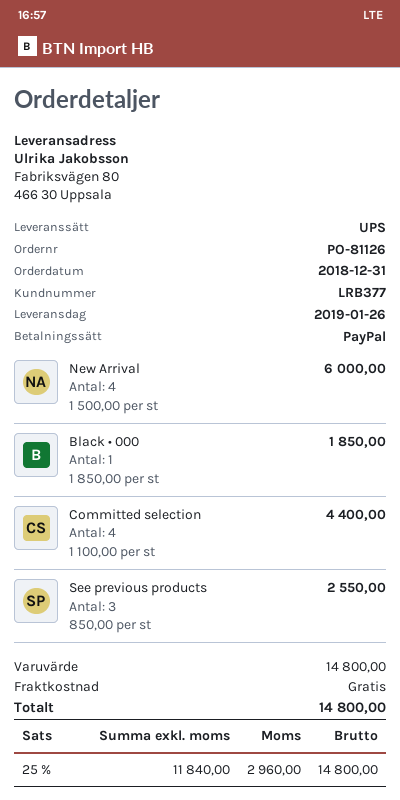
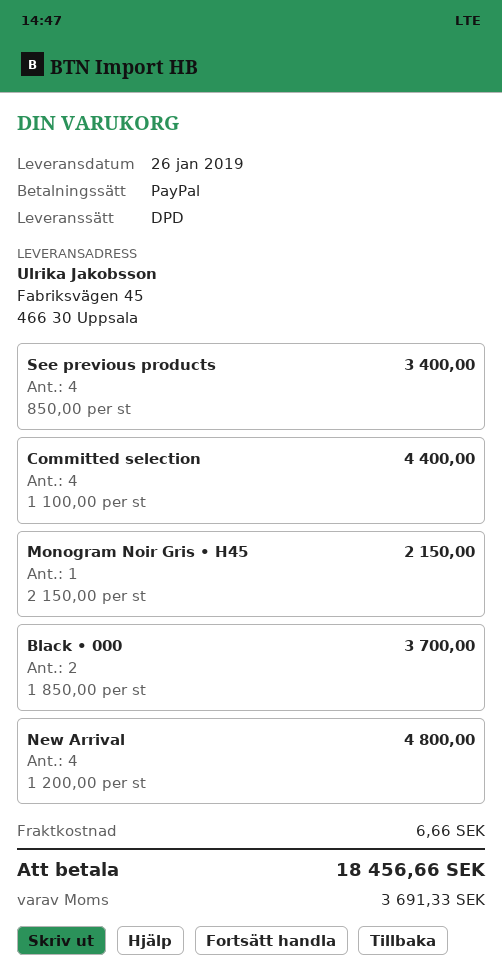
shipping method: UPS -> DPD
ship to: Fabriksvägen 80, 466 30 Uppsala -> Fabriksvägen 45, 466 30 Uppsala
New Arrival: 4 x 1500.00 = 6000.00 -> 4 x 1200.00 = 4800.00
Black • 000: 1 x 1850.00 = 1850.00 -> 2 x 1850.00 = 3700.00
See previous products: 3 x 850.00 = 2550.00 -> 4 x 850.00 = 3400.00
Monogram Noir Gris • H45: none -> 1 x 2150.00 = 2150.00
shipping: 0.00 -> 6.66
tax: 2960.00 -> 3691.33
total: 14800.00 -> 18456.66

